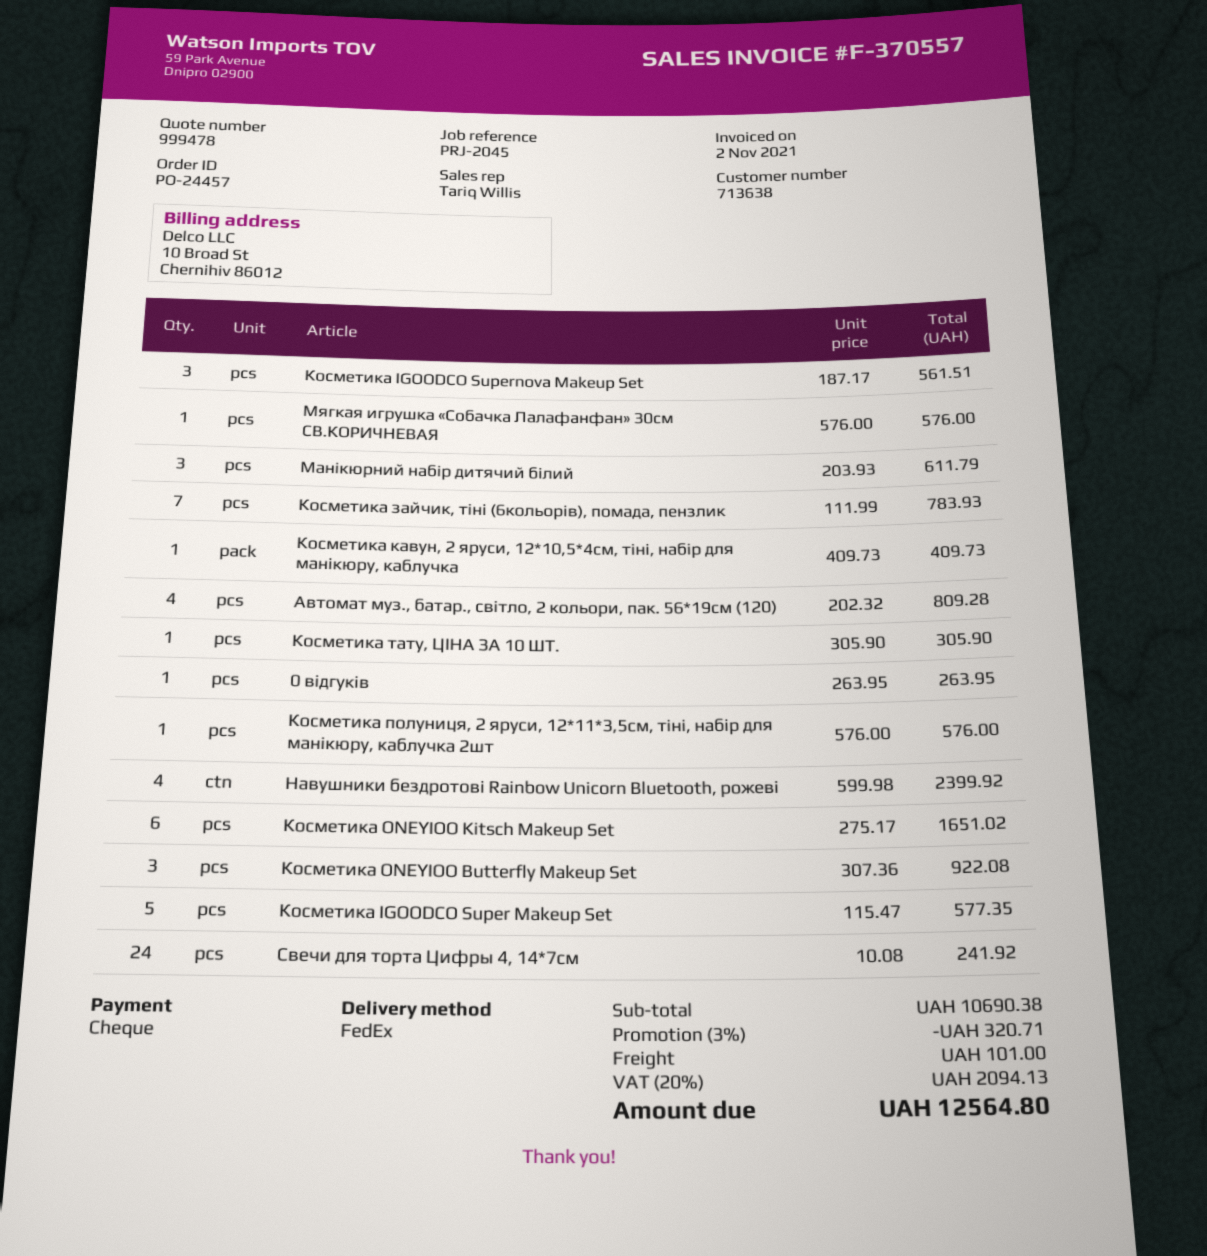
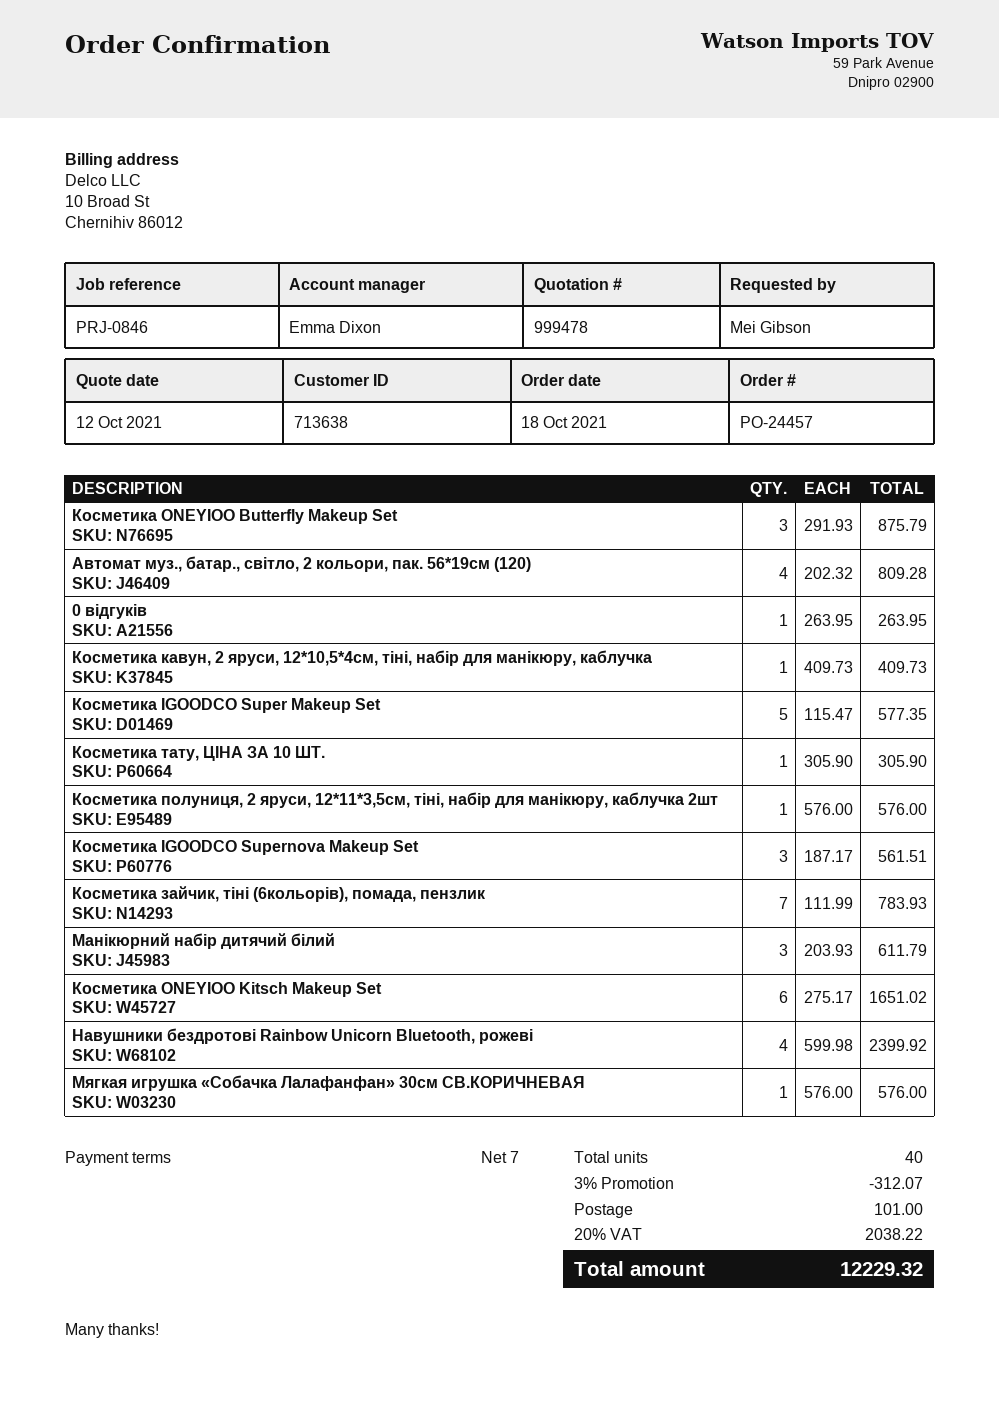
reference: PRJ-2045 -> PRJ-0846
sales rep: Tariq Willis -> Emma Dixon
Косметика ONEYIOO Butterfly Makeup Set: 3 x 307.36 = 922.08 -> 3 x 291.93 = 875.79
Свечи для торта Цифры 4, 14*7см: 24 x 10.08 = 241.92 -> none
discount: 3% = 320.71 -> 3% = 312.07
tax: 20% = 2094.13 -> 20% = 2038.22
total: 12564.80 -> 12229.32

